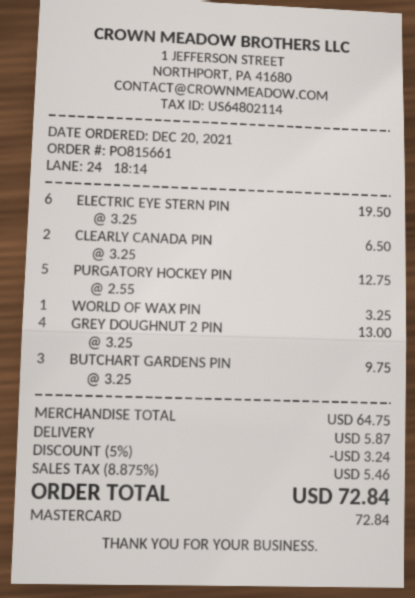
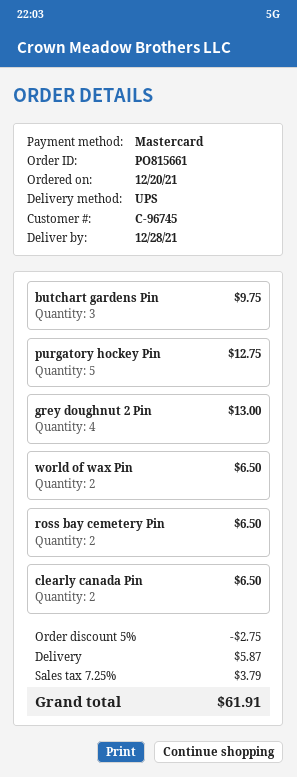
ELECTRIC EYE STERN PIN: 6 for 19.50 -> none
WORLD OF WAX PIN: 1 for 3.25 -> 2 for 6.50
ross bay cemetery Pin: none -> 2 for 6.50
discount: 5% = 3.24 -> 5% = 2.75
tax: 8.875% = 5.46 -> 7.25% = 3.79
total: 72.84 -> 61.91

